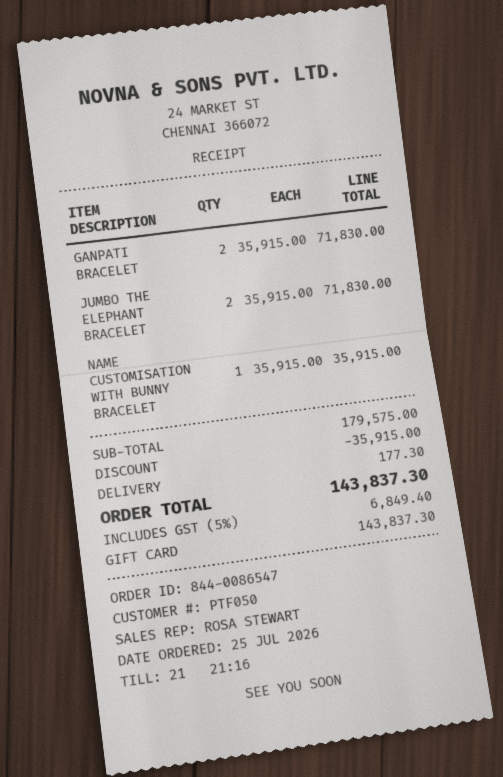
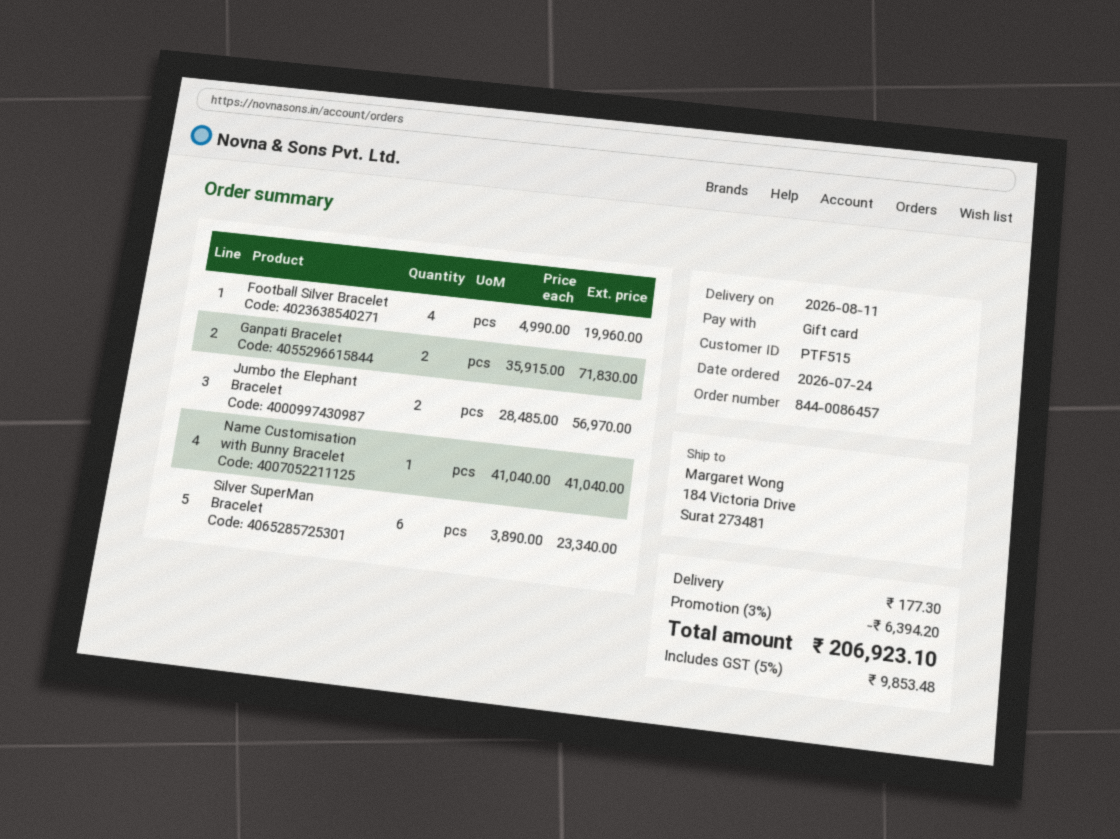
order number: 844-0086547 -> 844-0086457
order date: 2026-07-25 -> 2026-07-24
customer number: PTF050 -> PTF515
JUMBO THE ELEPHANT BRACELET: 2 x 35915.00 = 71830.00 -> 2 x 28485.00 = 56970.00
NAME CUSTOMISATION WITH BUNNY BRACELET: 1 x 35915.00 = 35915.00 -> 1 x 41040.00 = 41040.00
Football Silver Bracelet: none -> 4 x 4990.00 = 19960.00
Silver SuperMan Bracelet: none -> 6 x 3890.00 = 23340.00
discount: 35915.00 -> 6394.20
tax: 5% = 6849.40 -> 5% = 9853.48
total: 143837.30 -> 206923.10

